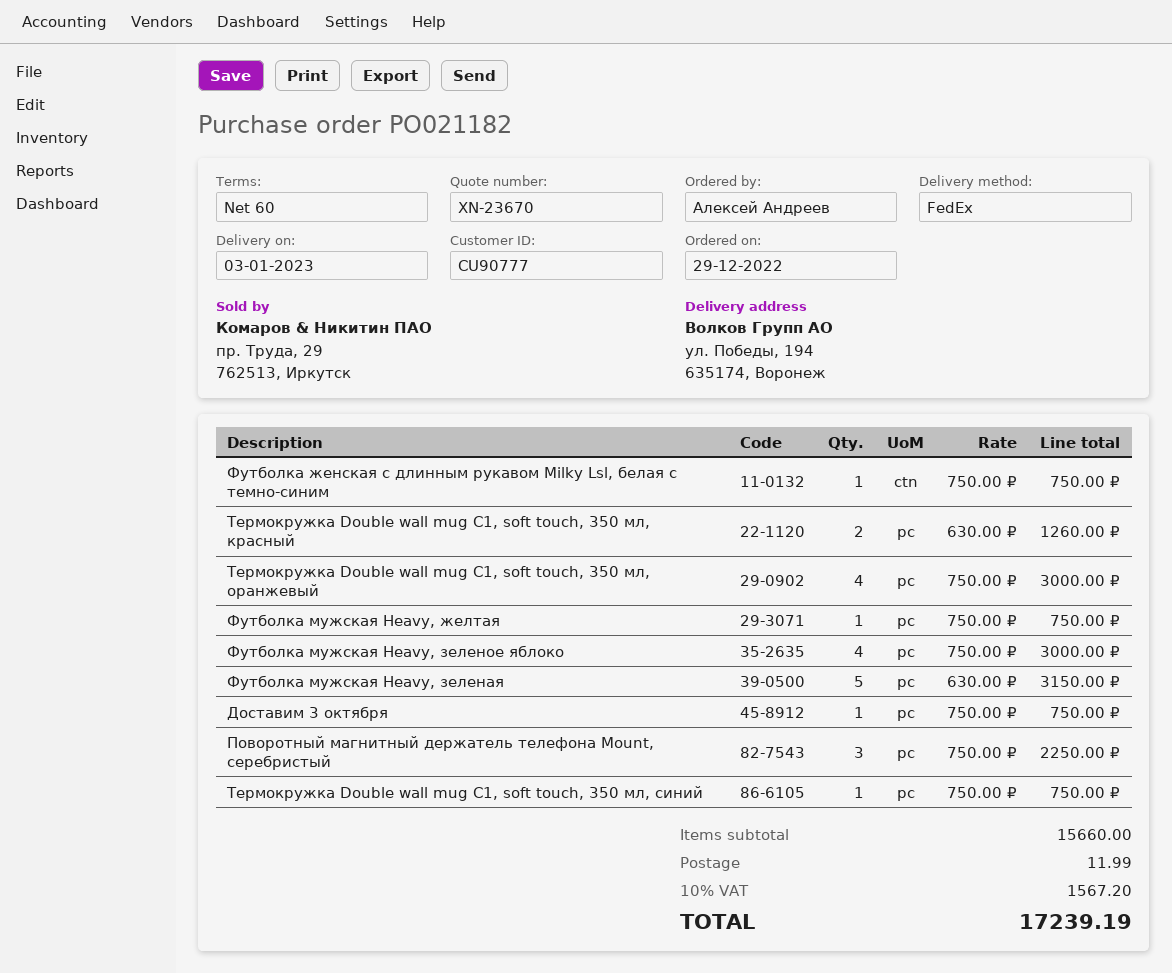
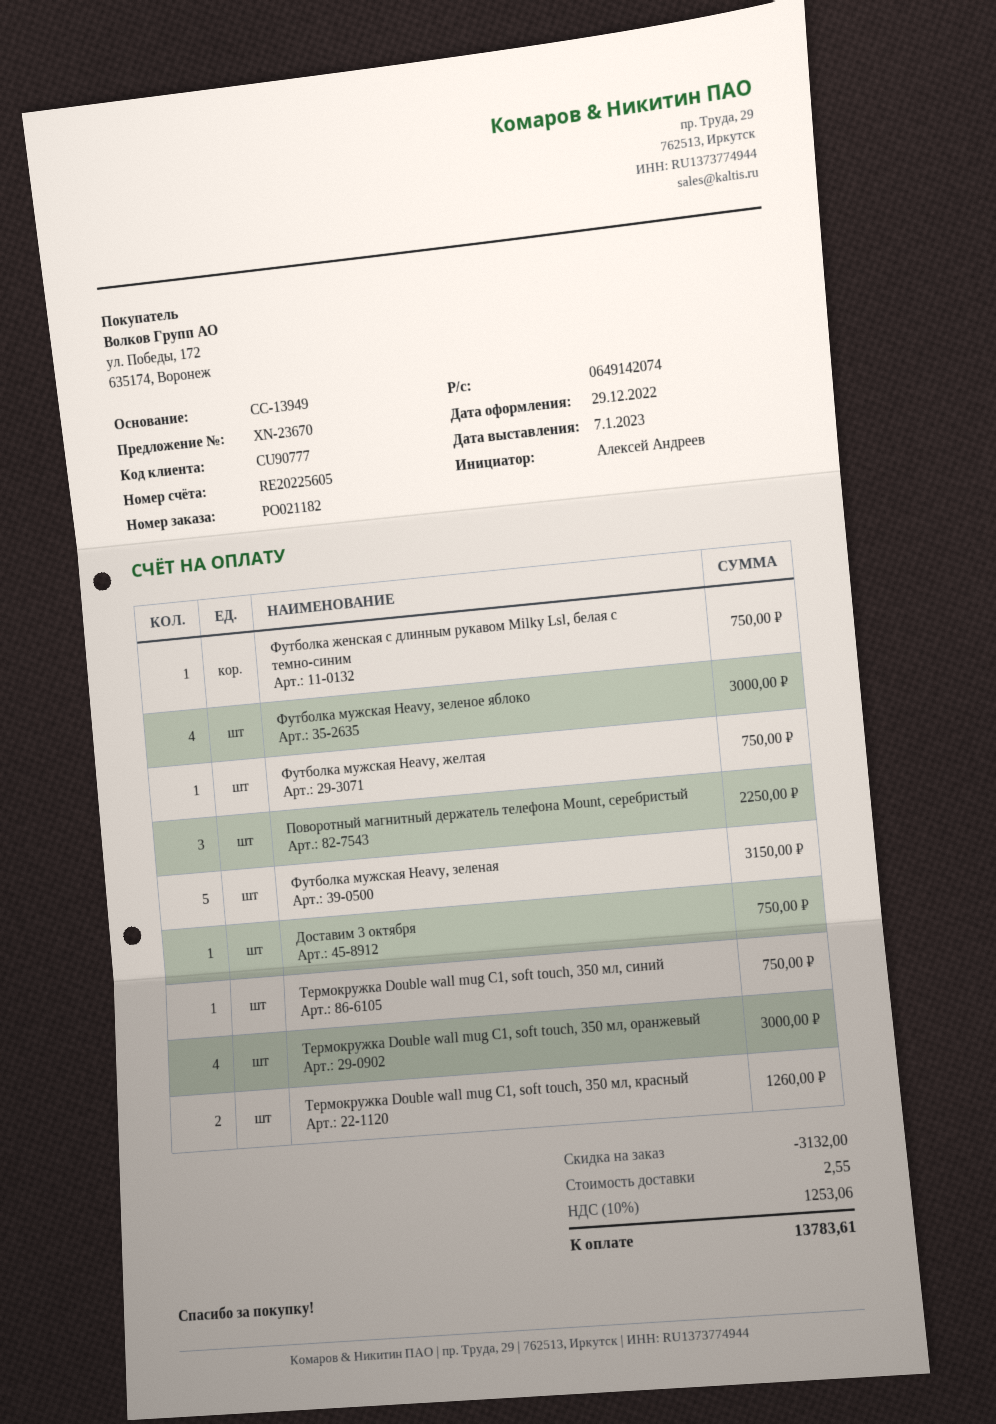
discount: none -> 3132.00
shipping: 11.99 -> 2.55
tax: 10% = 1567.20 -> 10% = 1253.06
total: 17239.19 -> 13783.61

